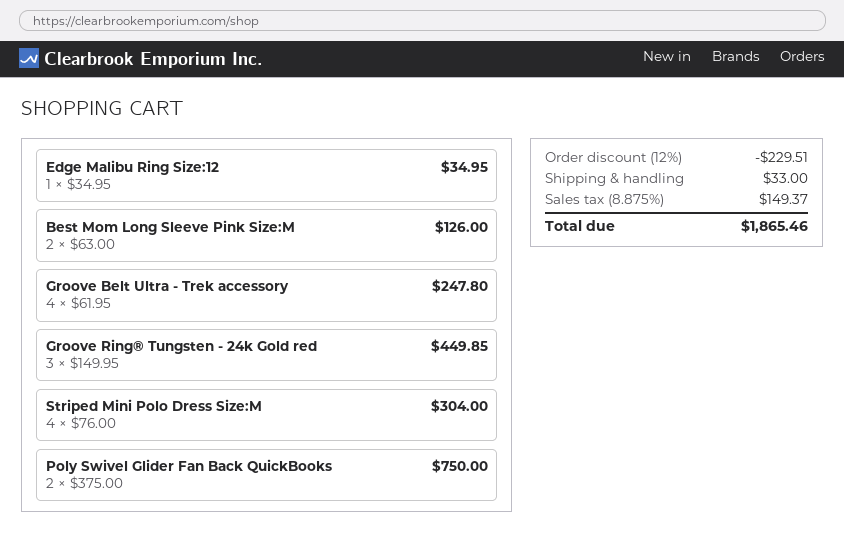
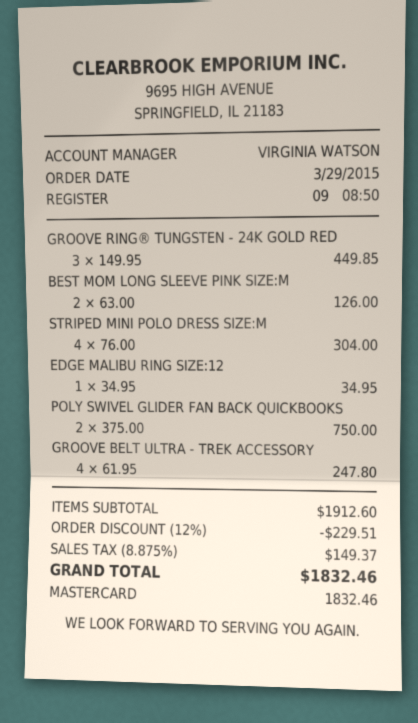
shipping: 33.00 -> none
total: 1865.46 -> 1832.46

